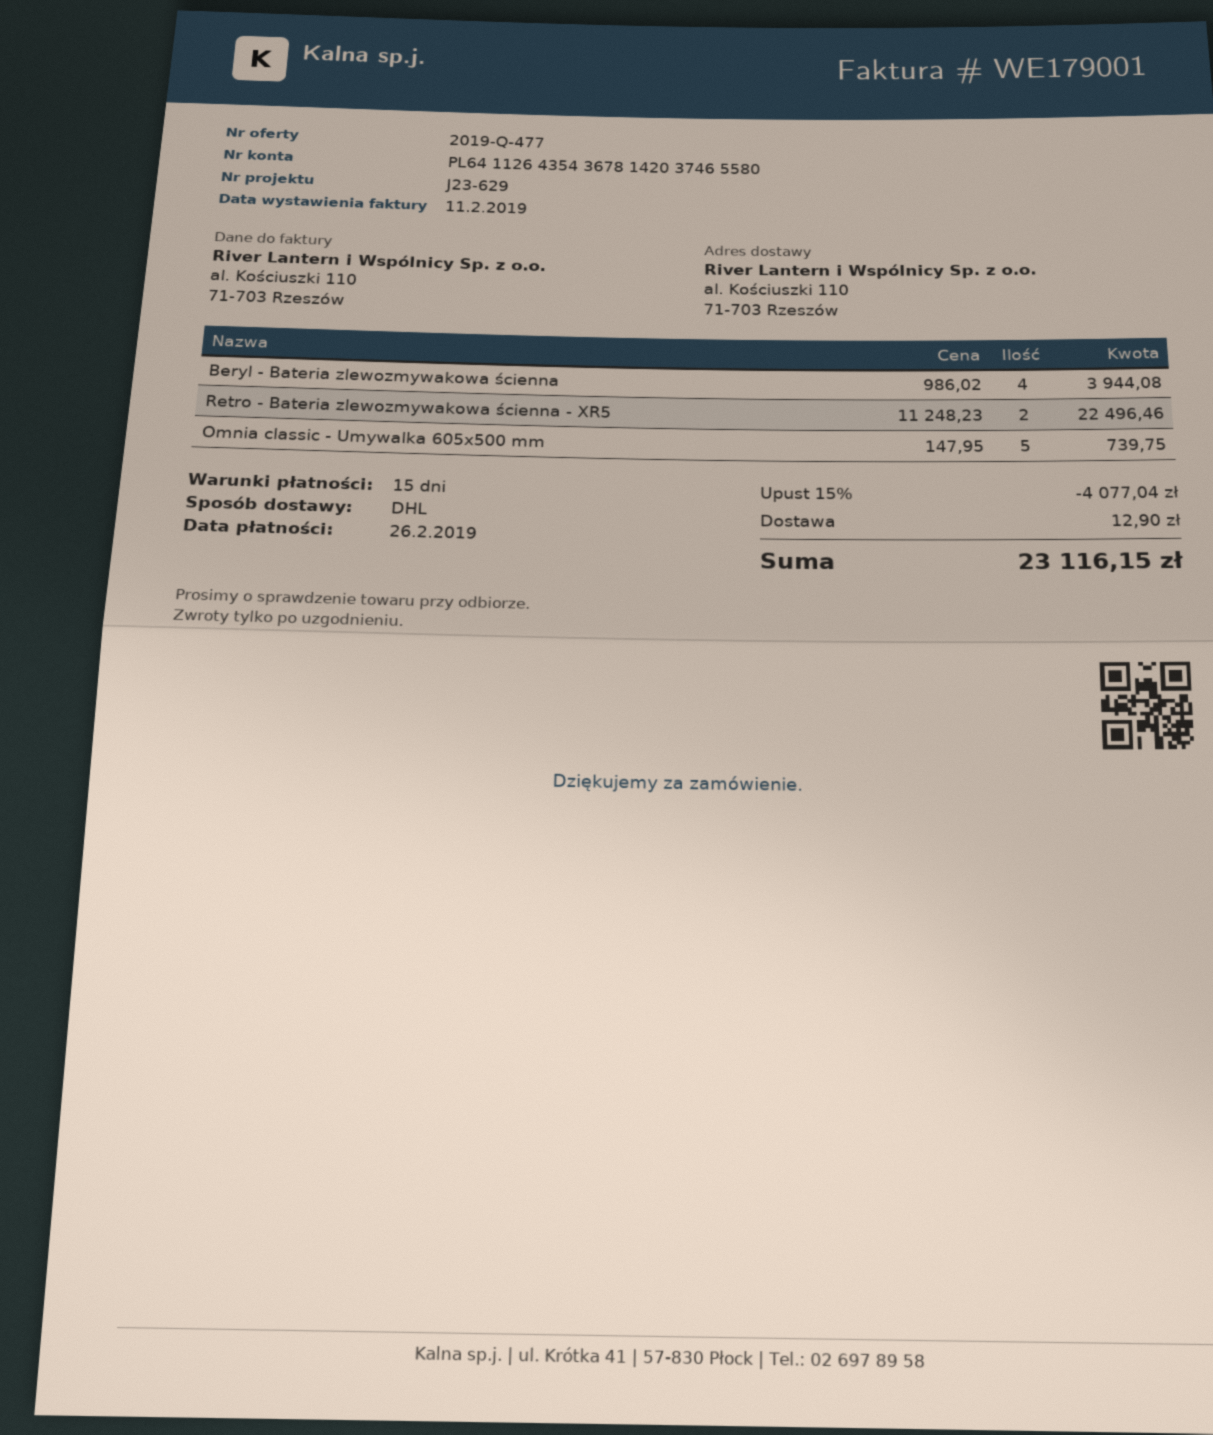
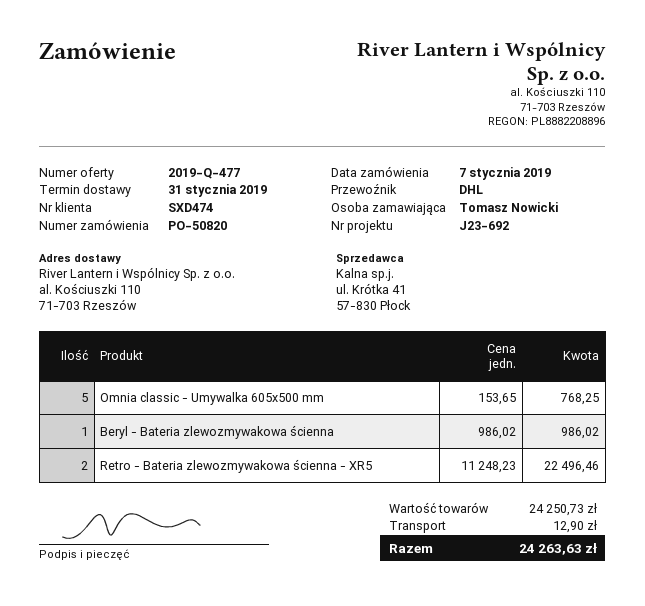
reference: J23-629 -> J23-692
Beryl - Bateria zlewozmywakowa ścienna: 4 x 986.02 = 3944.08 -> 1 x 986.02 = 986.02
Omnia classic - Umywalka 605x500 mm: 5 x 147.95 = 739.75 -> 5 x 153.65 = 768.25
discount: 15% = 4077.04 -> none
total: 23116.15 -> 24263.63

